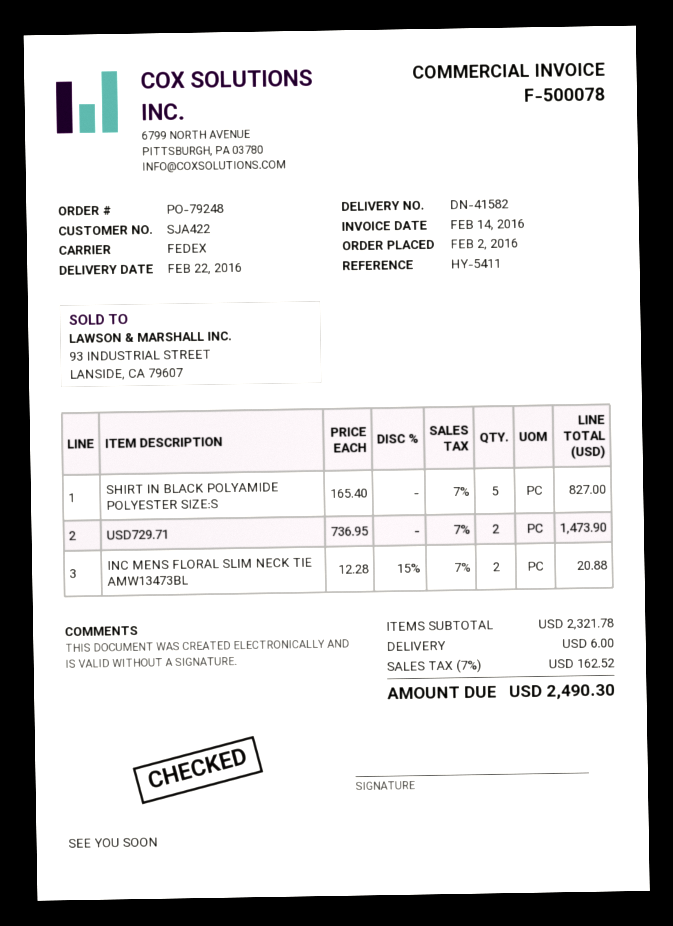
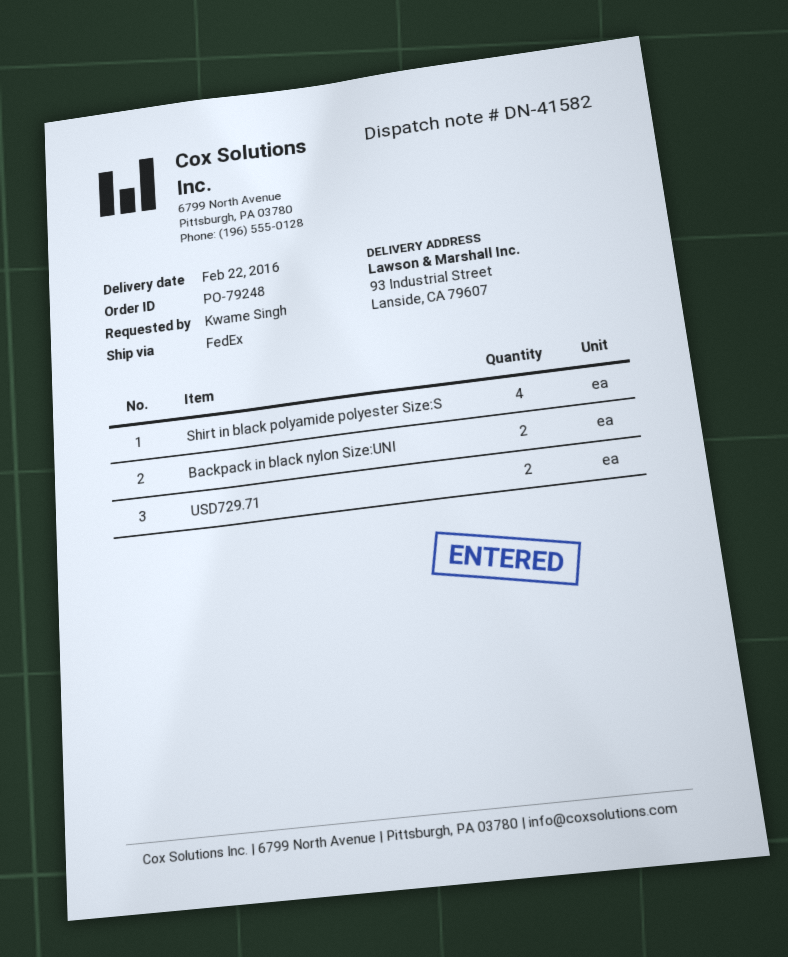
SHIRT IN BLACK POLYAMIDE POLYESTER SIZE:S: 5 -> 4
INC MENS FLORAL SLIM NECK TIE AMW13473BL: 2 -> none
Backpack in black nylon Size:UNI: none -> 2

